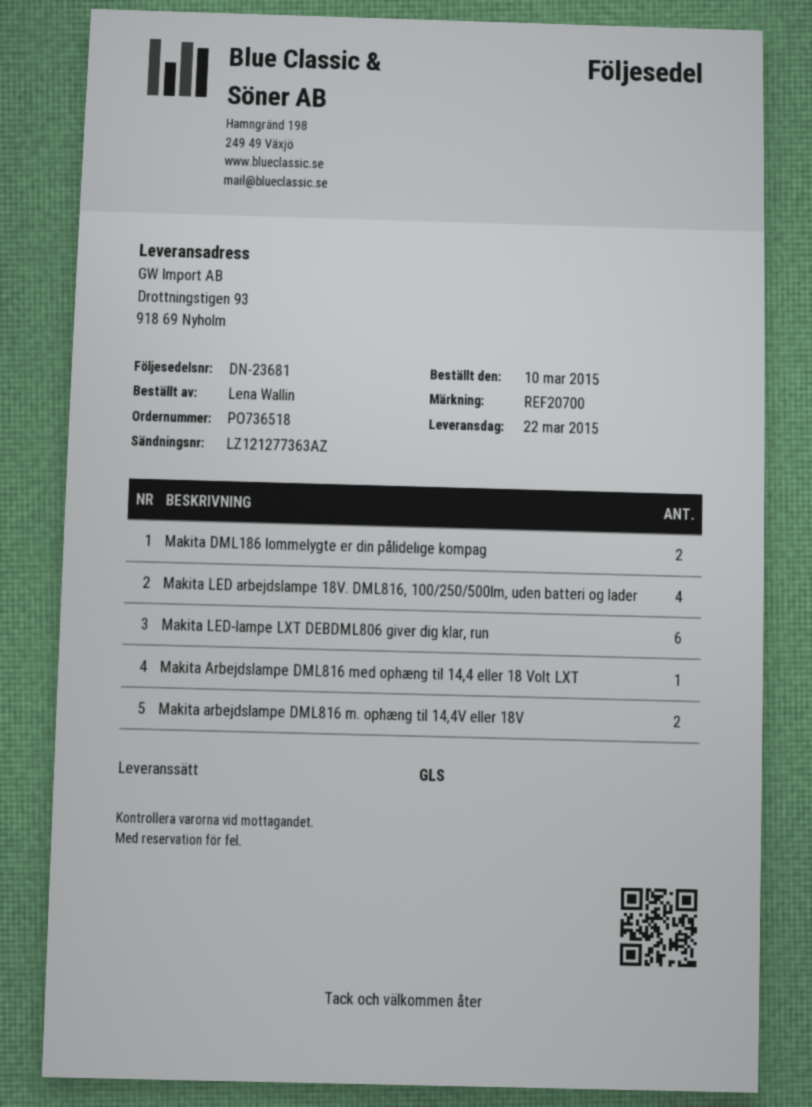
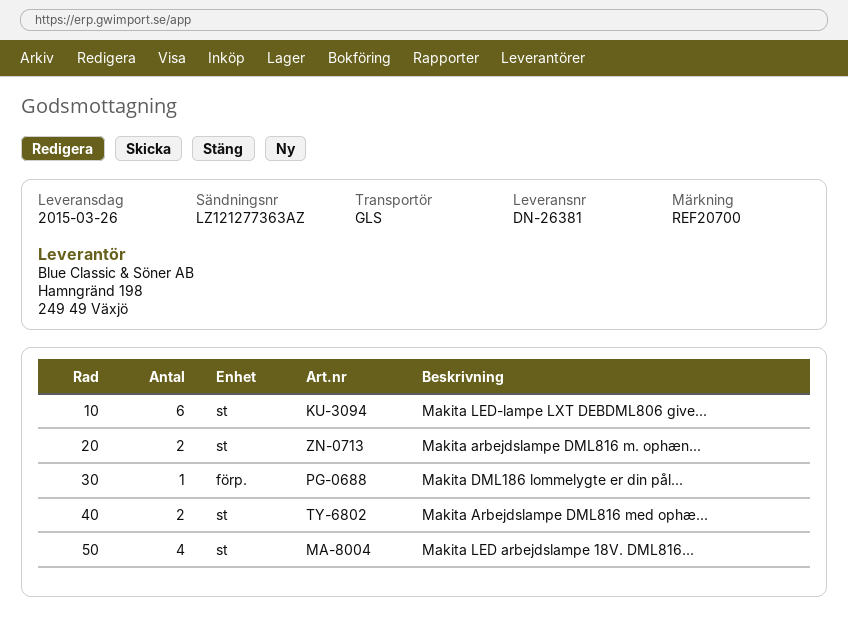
delivery note number: DN-23681 -> DN-26381
delivery date: 2015-03-22 -> 2015-03-26
Makita DML186 lommelygte er din pålidelige kompag: 2 -> 1
Makita Arbejdslampe DML816 med ophæng til 14,4 eller 18 Volt LXT: 1 -> 2

